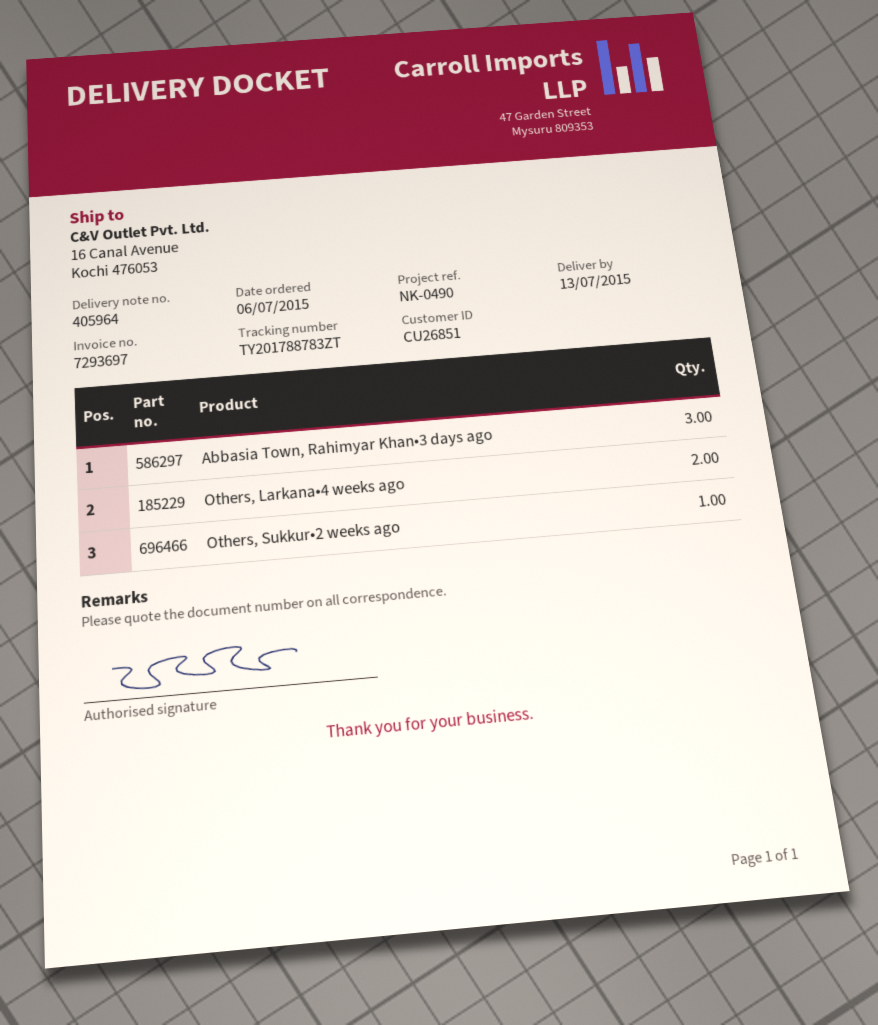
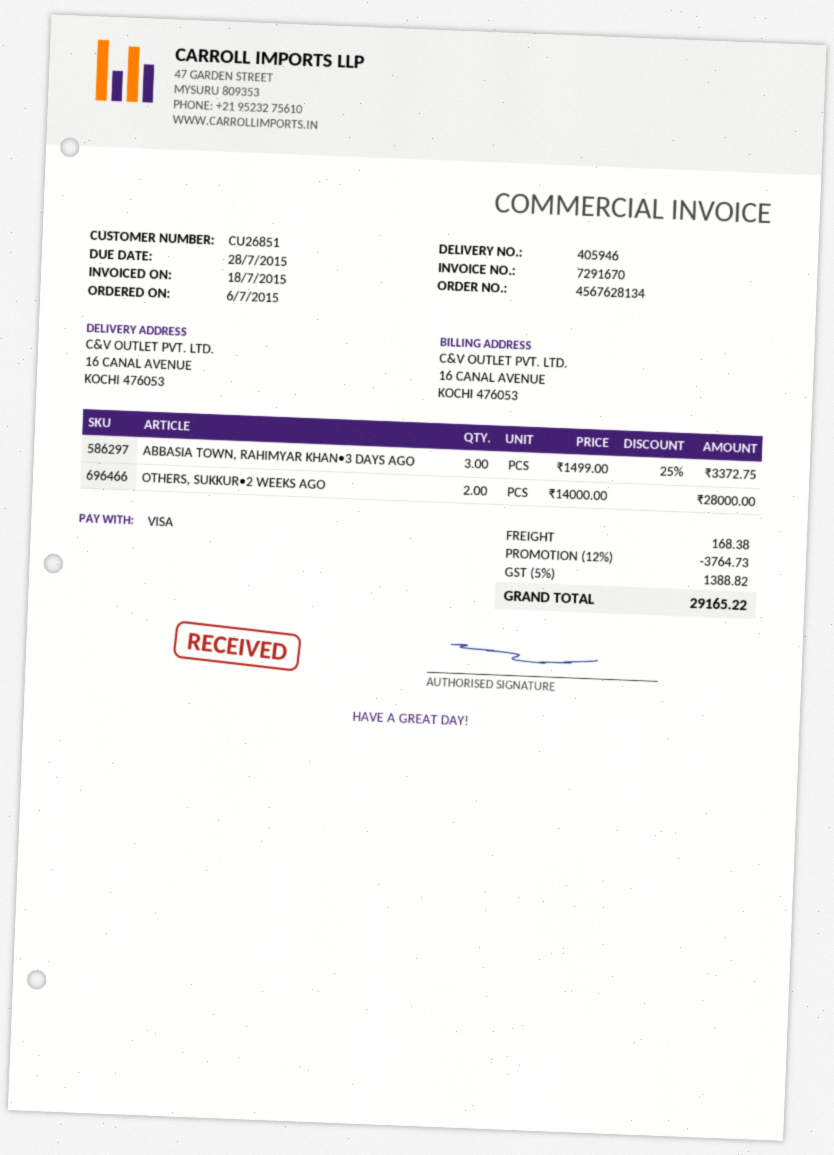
delivery note number: 405964 -> 405946
invoice number: 7293697 -> 7291670
Others, Larkana•4 weeks ago: 2 -> none
Others, Sukkur•2 weeks ago: 1 -> 2

